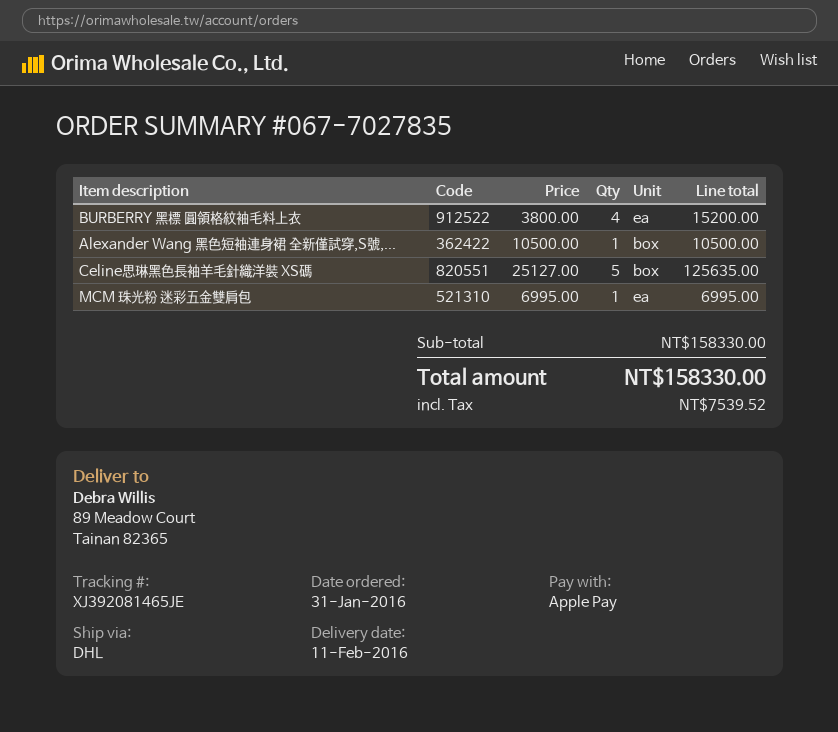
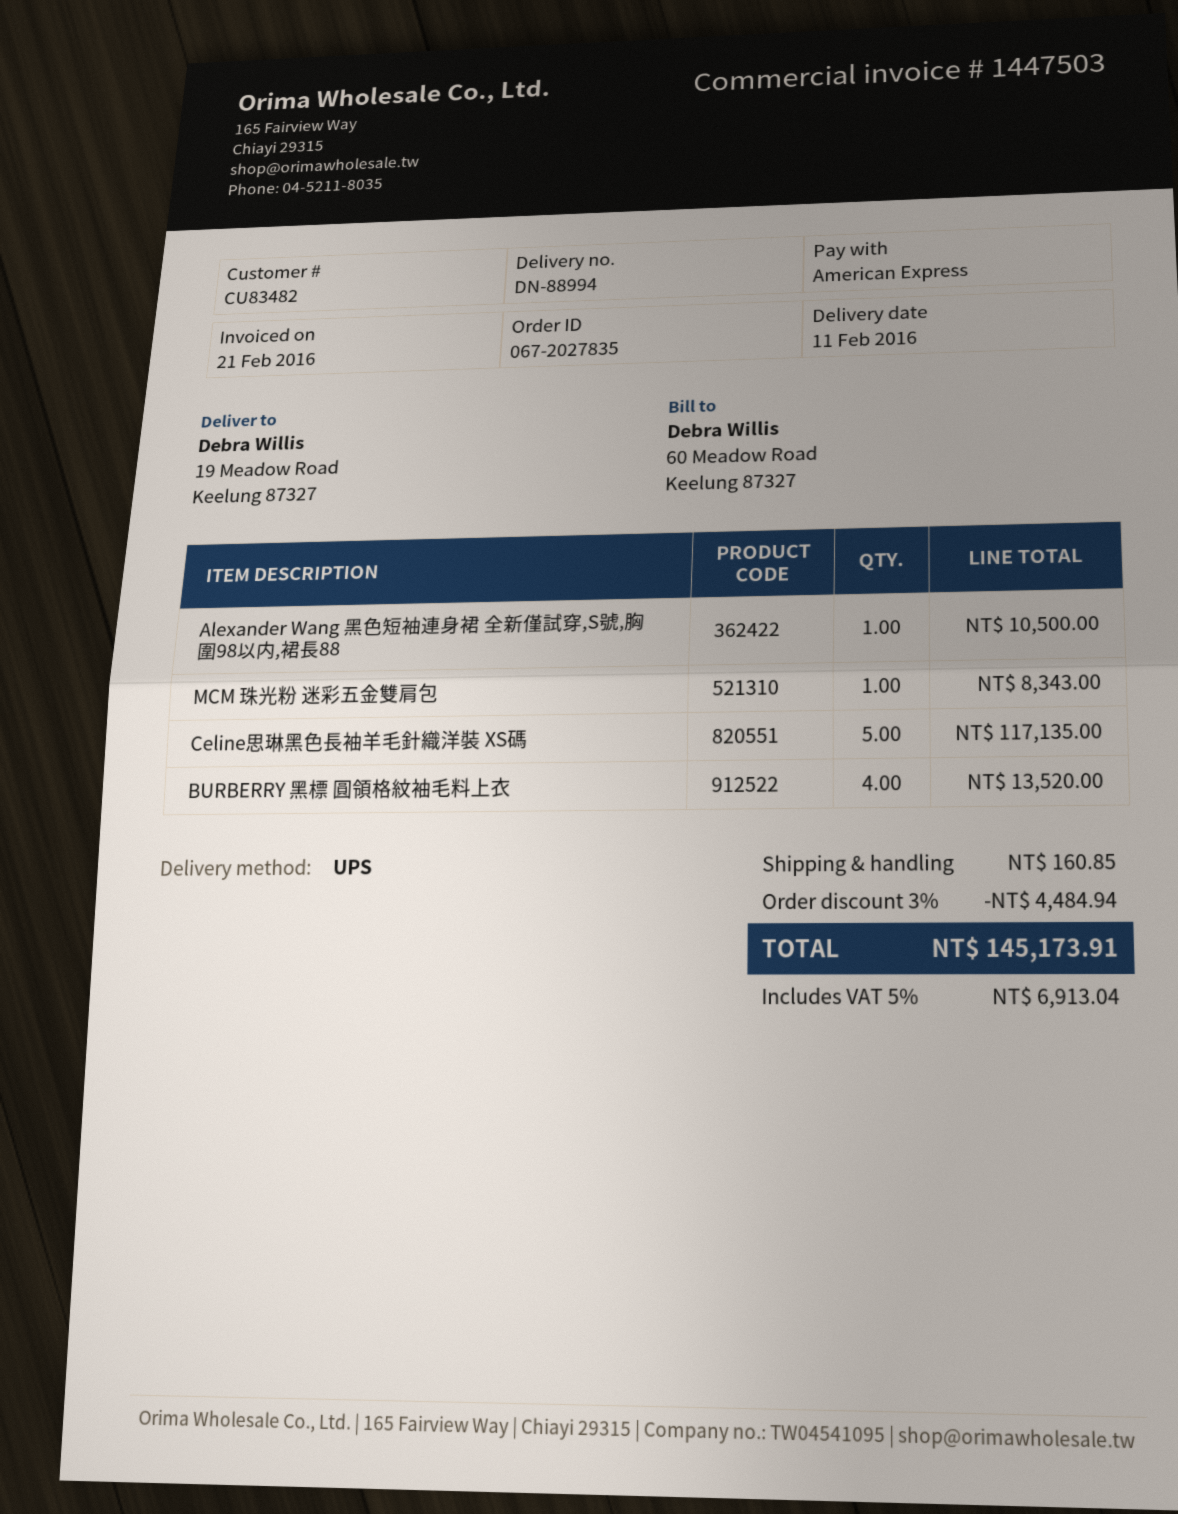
order number: 067-7027835 -> 067-2027835
payment method: Apple Pay -> American Express
shipping method: DHL -> UPS
ship to: 89 Meadow Court, Tainan 82365 -> 19 Meadow Road, Keelung 87327
BURBERRY 黑標 圓領格紋袖毛料上衣: 4 for 15200.00 -> 4 for 13520.00
Celine思琳黑色長袖羊毛針織洋裝 XS碼: 5 for 125635.00 -> 5 for 117135.00
MCM 珠光粉 迷彩五金雙肩包: 1 for 6995.00 -> 1 for 8343.00
discount: none -> 3% = 4484.94
shipping: none -> 160.85
tax: 7539.52 -> 6913.04
total: 158330.00 -> 145173.91

